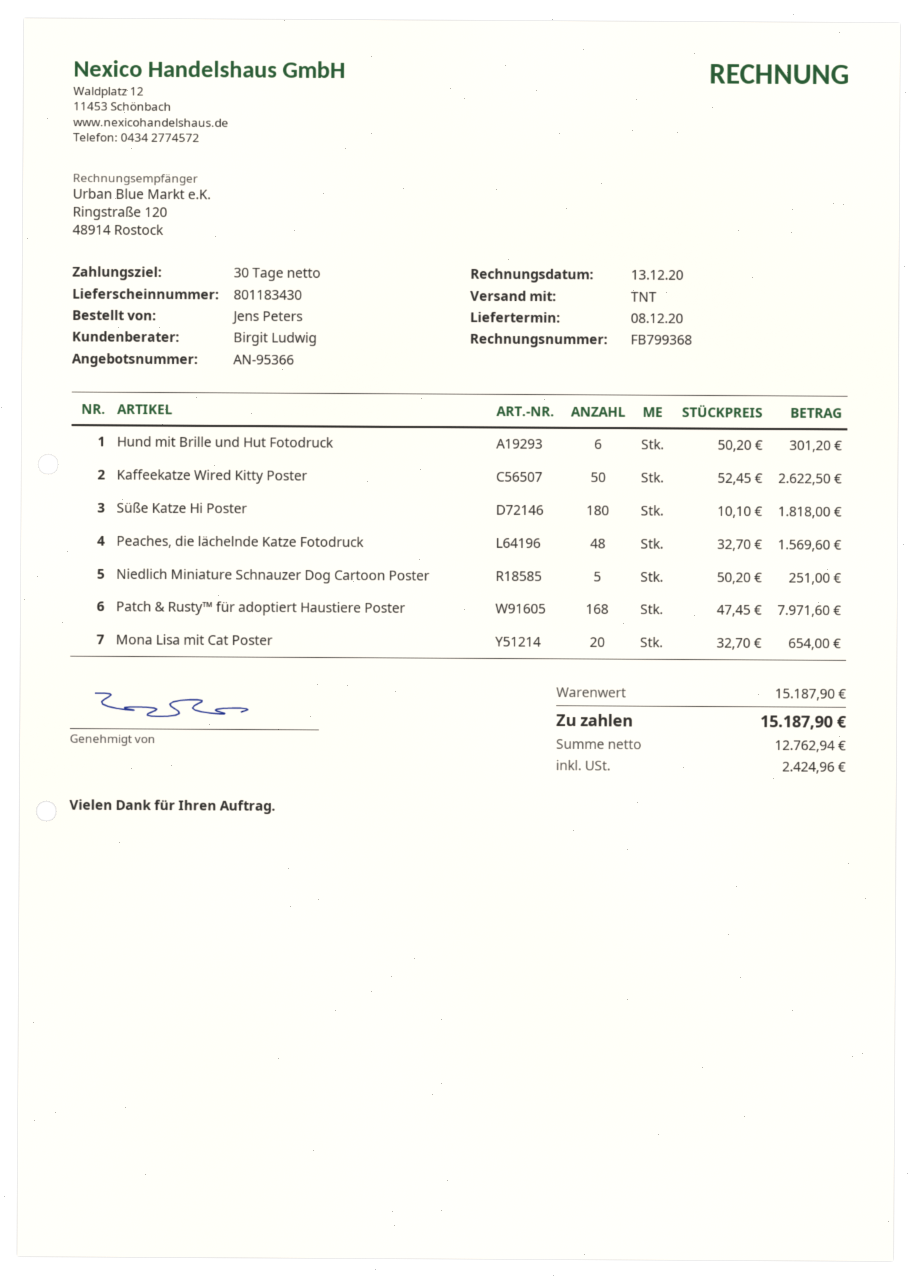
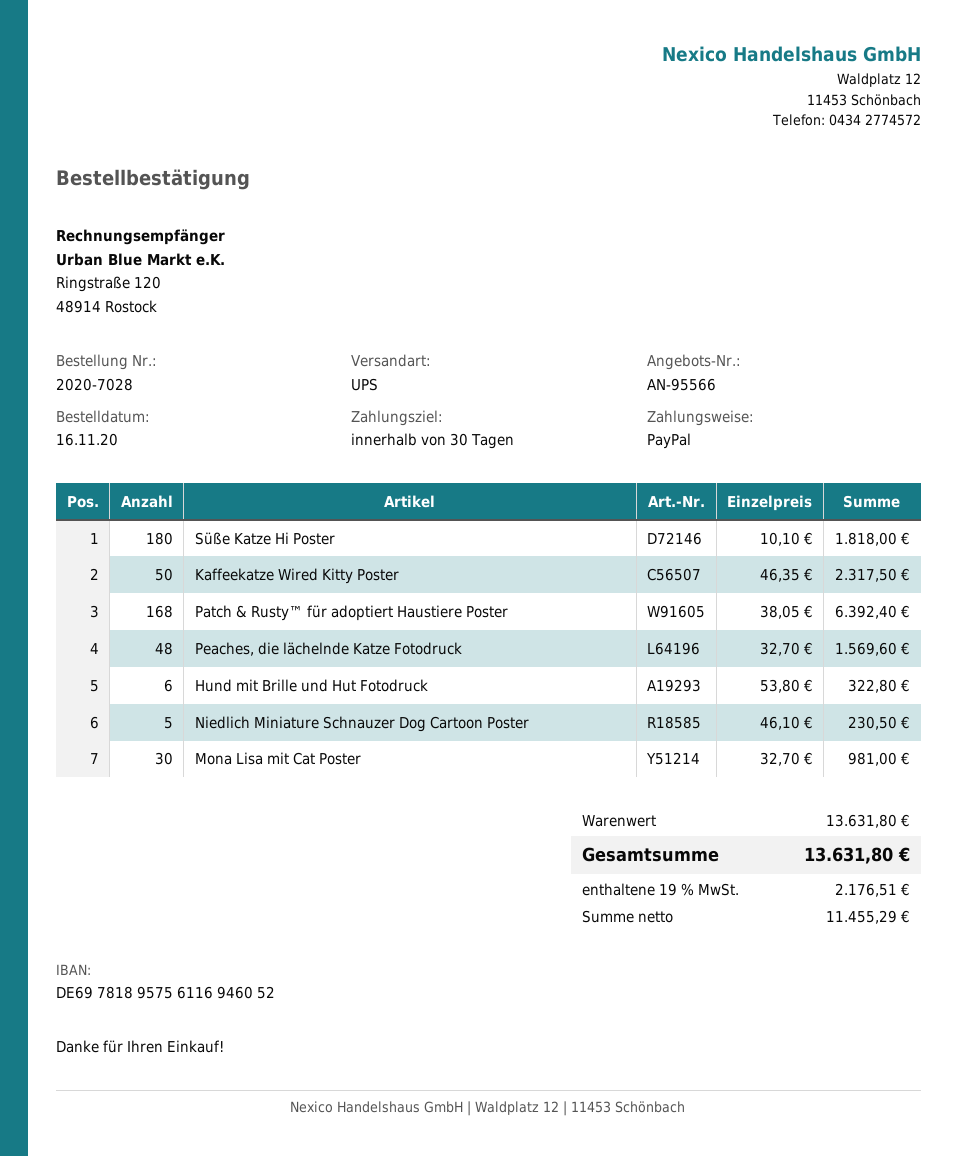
quote number: AN-95366 -> AN-95566
shipping method: TNT -> UPS
Hund mit Brille und Hut Fotodruck: 6 x 50.20 = 301.20 -> 6 x 53.80 = 322.80
Kaffeekatze Wired Kitty Poster: 50 x 52.45 = 2622.50 -> 50 x 46.35 = 2317.50
Niedlich Miniature Schnauzer Dog Cartoon Poster: 5 x 50.20 = 251.00 -> 5 x 46.10 = 230.50
Patch & Rusty™ für adoptiert Haustiere Poster: 168 x 47.45 = 7971.60 -> 168 x 38.05 = 6392.40
Mona Lisa mit Cat Poster: 20 x 32.70 = 654.00 -> 30 x 32.70 = 981.00
subtotal: 15187.90 -> 13631.80
net: 12762.94 -> 11455.29
tax: 2424.96 -> 2176.51
total: 15187.90 -> 13631.80

